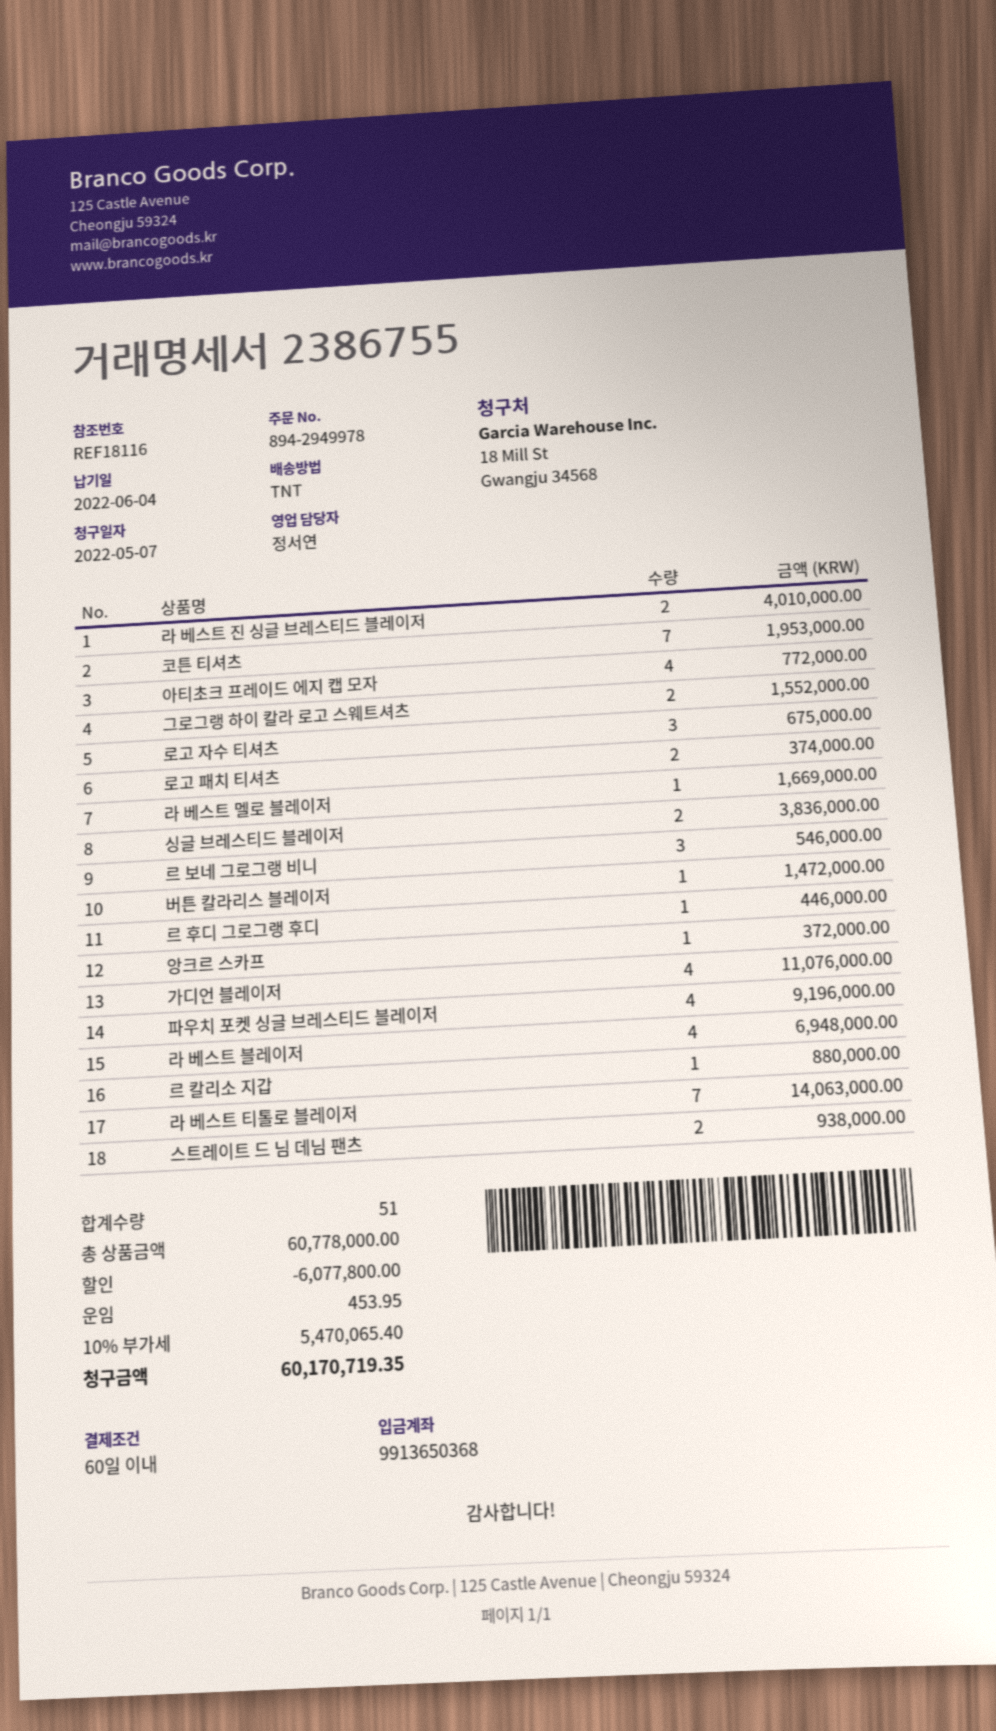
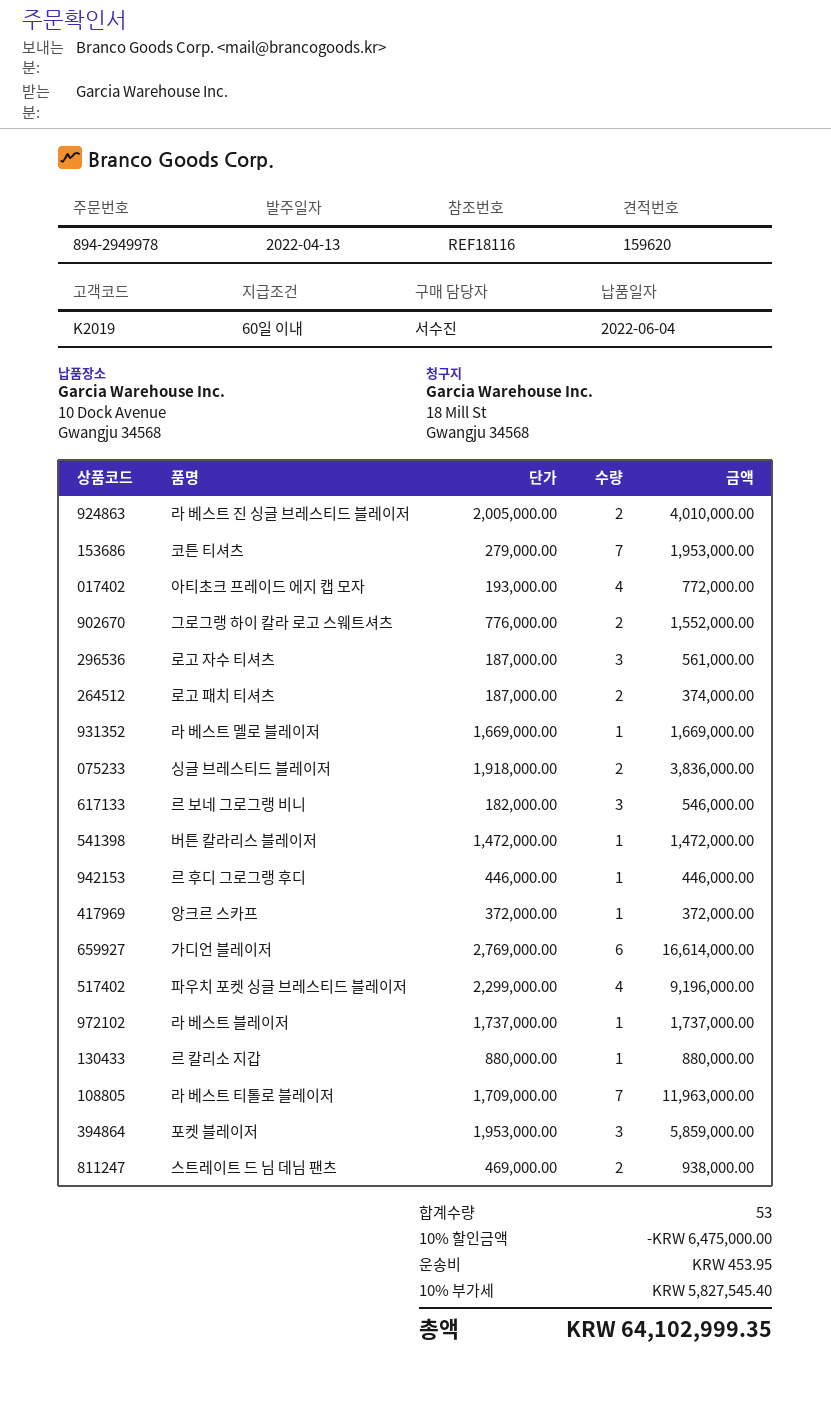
로고 자수 티셔츠: 3 for 675000.00 -> 3 for 561000.00
가디언 블레이저: 4 for 11076000.00 -> 6 for 16614000.00
라 베스트 블레이저: 4 for 6948000.00 -> 1 for 1737000.00
라 베스트 티톨로 블레이저: 7 for 14063000.00 -> 7 for 11963000.00
포켓 블레이저: none -> 3 for 5859000.00
total quantity: 51 -> 53
discount: 6077800.00 -> 6475000.00
tax: 10% = 5470065.40 -> 10% = 5827545.40
total: 60170719.35 -> 64102999.35

